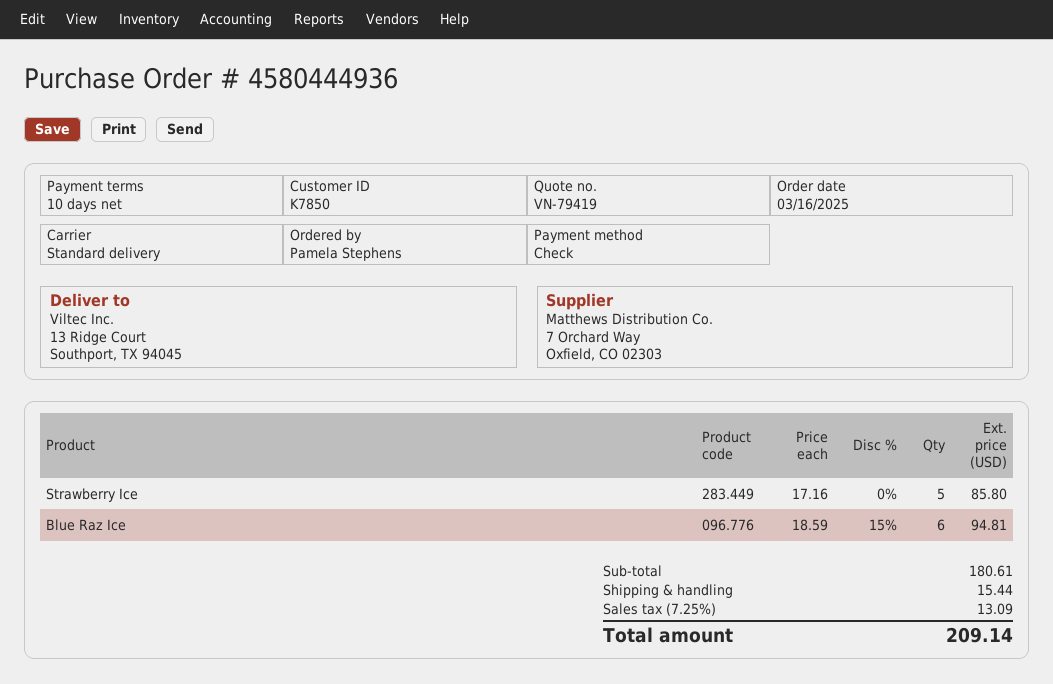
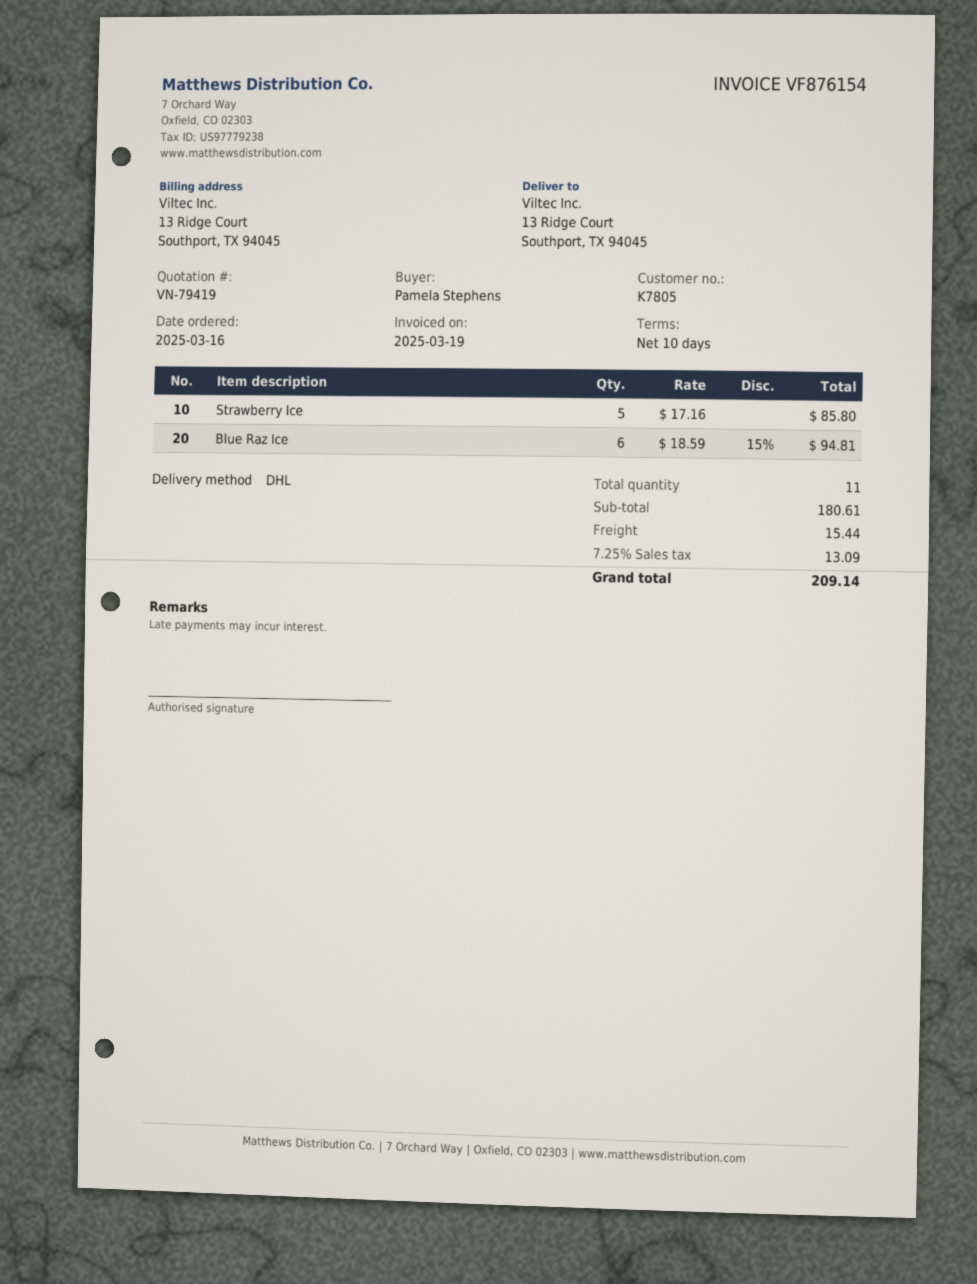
customer number: K7850 -> K7805
shipping method: standard -> DHL

